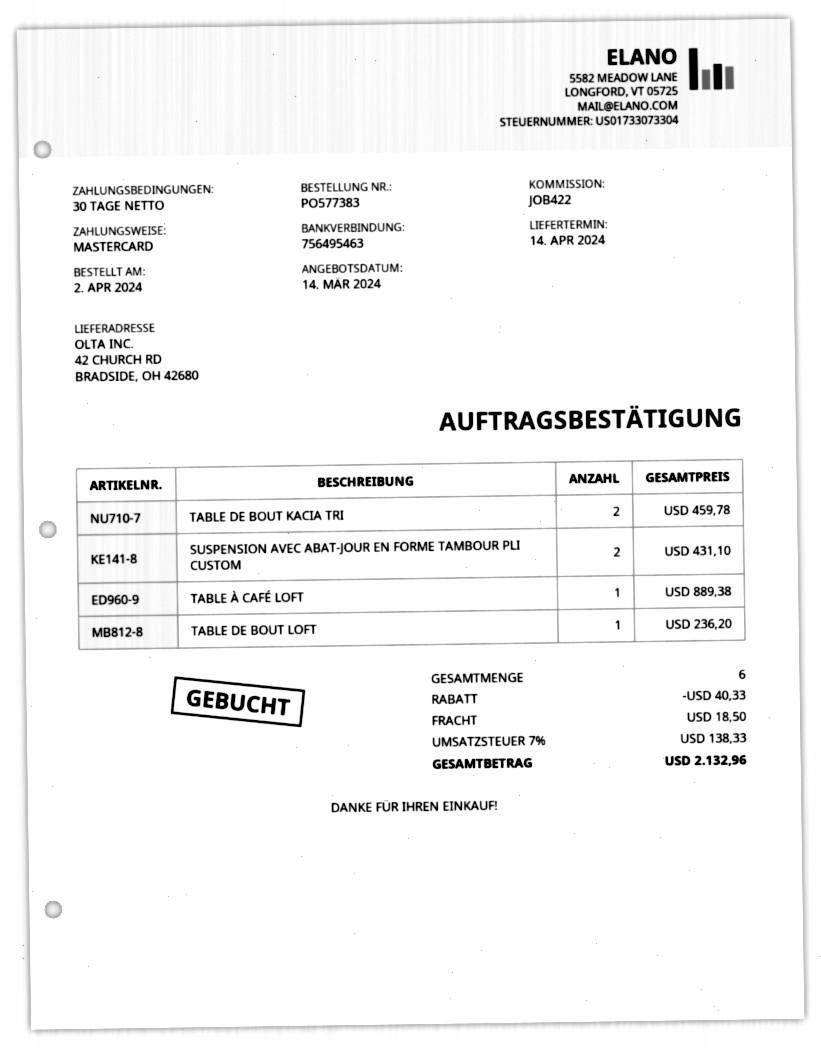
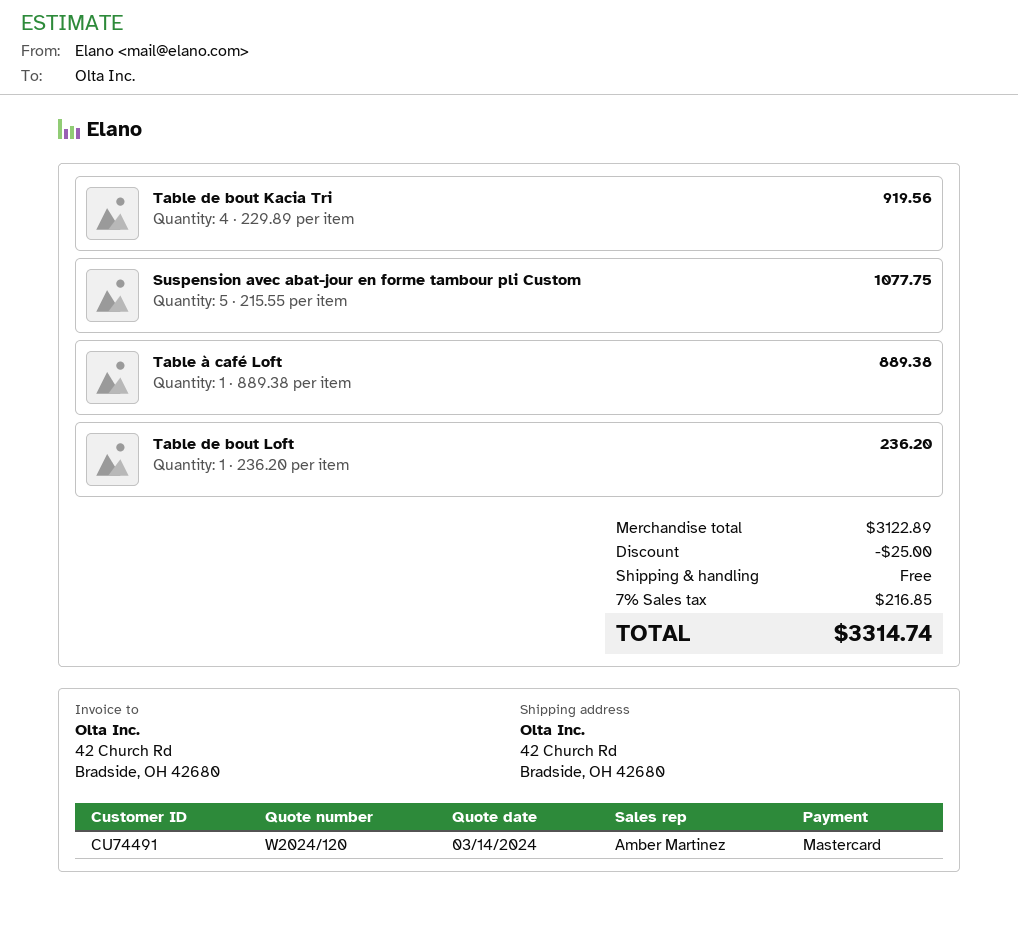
TABLE DE BOUT KACIA TRI: 2 for 459.78 -> 4 for 919.56
SUSPENSION AVEC ABAT-JOUR EN FORME TAMBOUR PLI CUSTOM: 2 for 431.10 -> 5 for 1077.75
discount: 40.33 -> 25.00
shipping: 18.50 -> 0.00
tax: 7% = 138.33 -> 7% = 216.85
total: 2132.96 -> 3314.74

